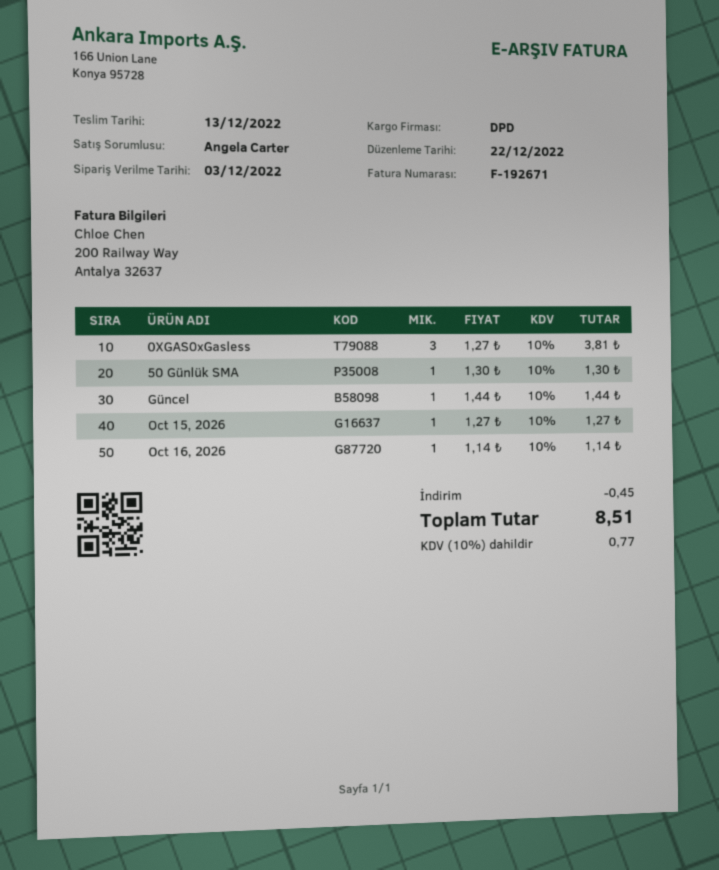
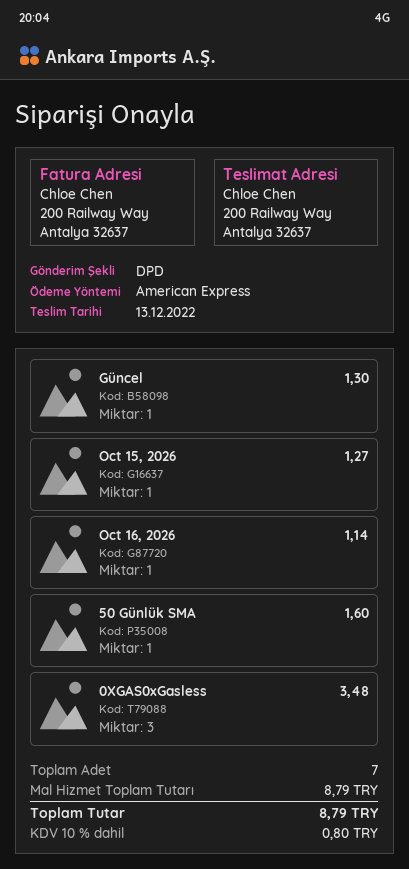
0XGAS0xGasless: 3 for 3.81 -> 3 for 3.48
50 Günlük SMA: 1 for 1.30 -> 1 for 1.60
Güncel: 1 for 1.44 -> 1 for 1.30
discount: 0.45 -> none
tax: 10% = 0.77 -> 10% = 0.80
total: 8.51 -> 8.79

